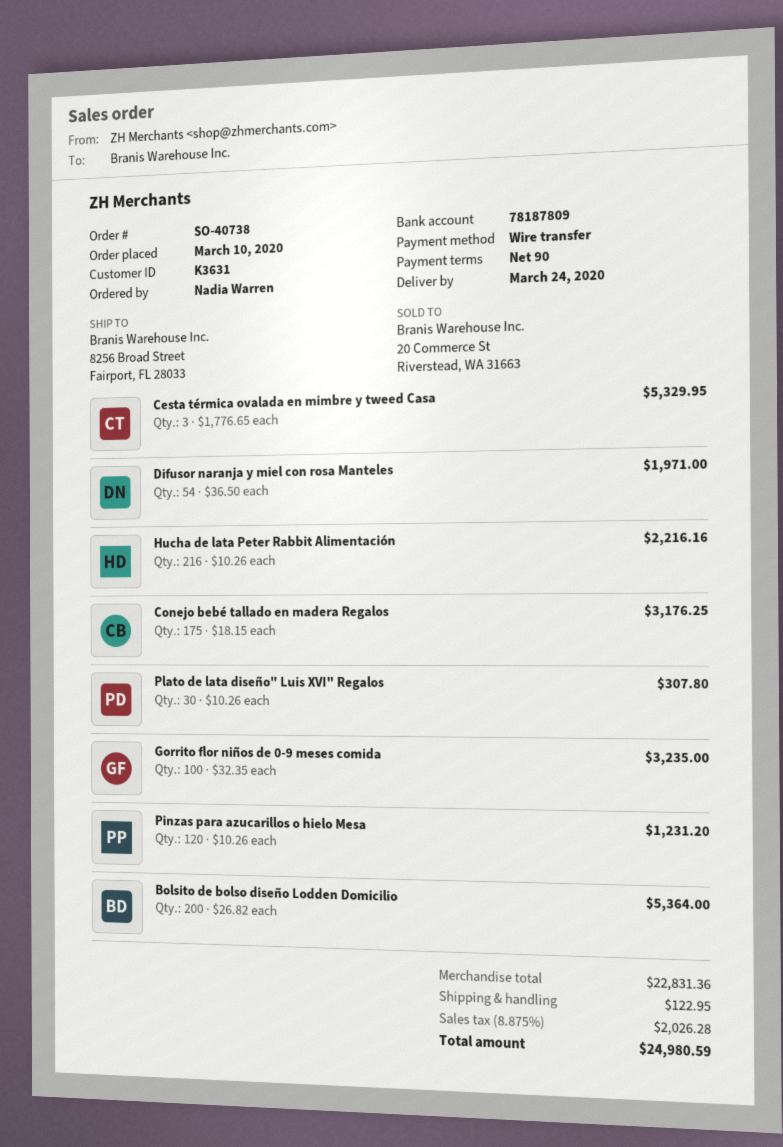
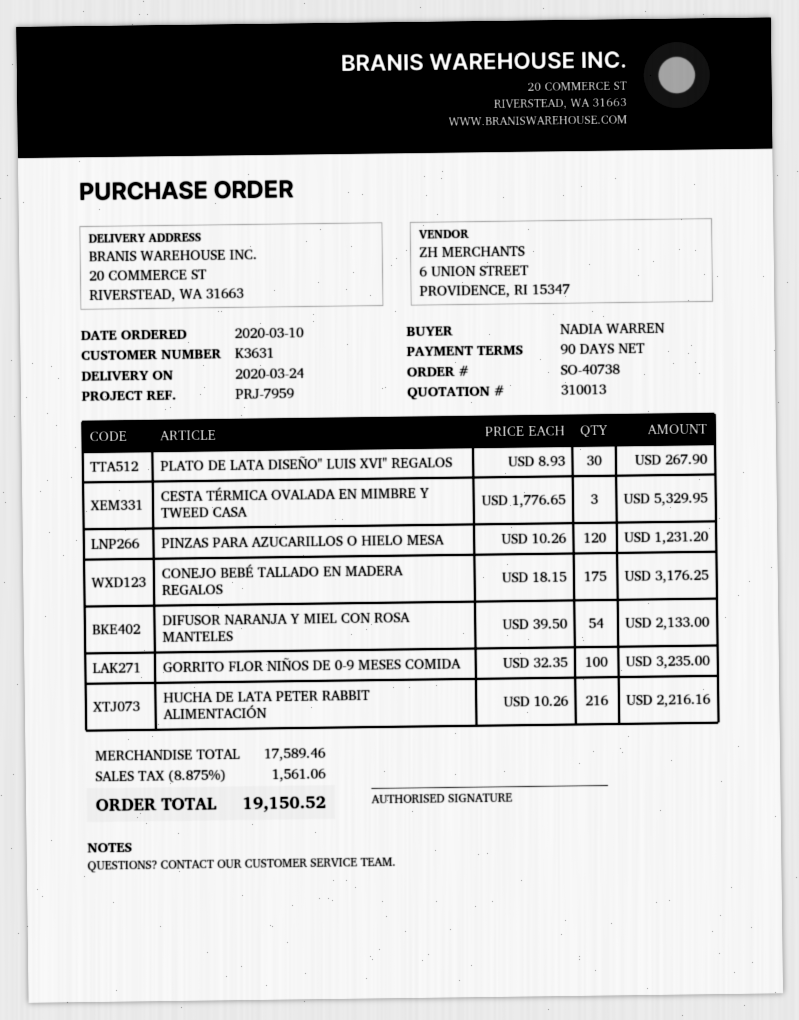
ship to: 8256 Broad Street, Fairport, FL 28033 -> 20 COMMERCE ST, RIVERSTEAD, WA 31663
Difusor naranja y miel con rosa Manteles: 54 x 36.50 = 1971.00 -> 54 x 39.50 = 2133.00
Plato de lata diseño" Luis XVI" Regalos: 30 x 10.26 = 307.80 -> 30 x 8.93 = 267.90
Bolsito de bolso diseño Lodden Domicilio: 200 x 26.82 = 5364.00 -> none
subtotal: 22831.36 -> 17589.46
shipping: 122.95 -> none
tax: 8.875% = 2026.28 -> 8.875% = 1561.06
total: 24980.59 -> 19150.52

